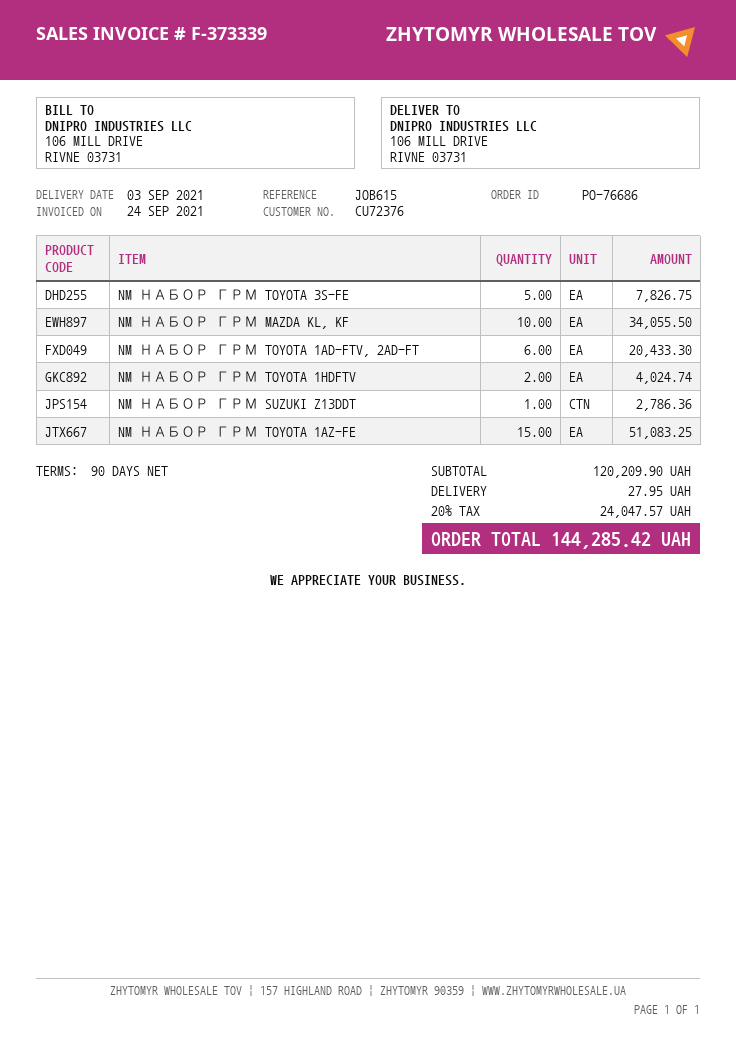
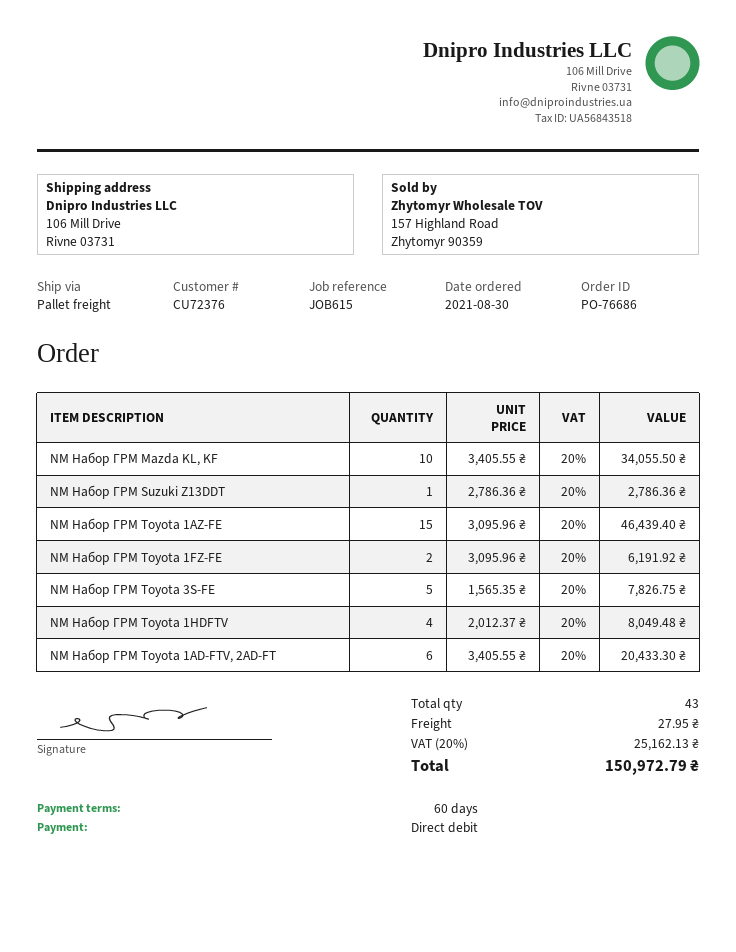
payment terms: 90 days -> 60 days
NM НАБОР ГРМ TOYOTA 1HDFTV: 2 for 4024.74 -> 4 for 8049.48
NM НАБОР ГРМ TOYOTA 1AZ-FE: 15 for 51083.25 -> 15 for 46439.40
NM Набор ГРМ Toyota 1FZ-FE: none -> 2 for 6191.92
tax: 20% = 24047.57 -> 20% = 25162.13
total: 144285.42 -> 150972.79

